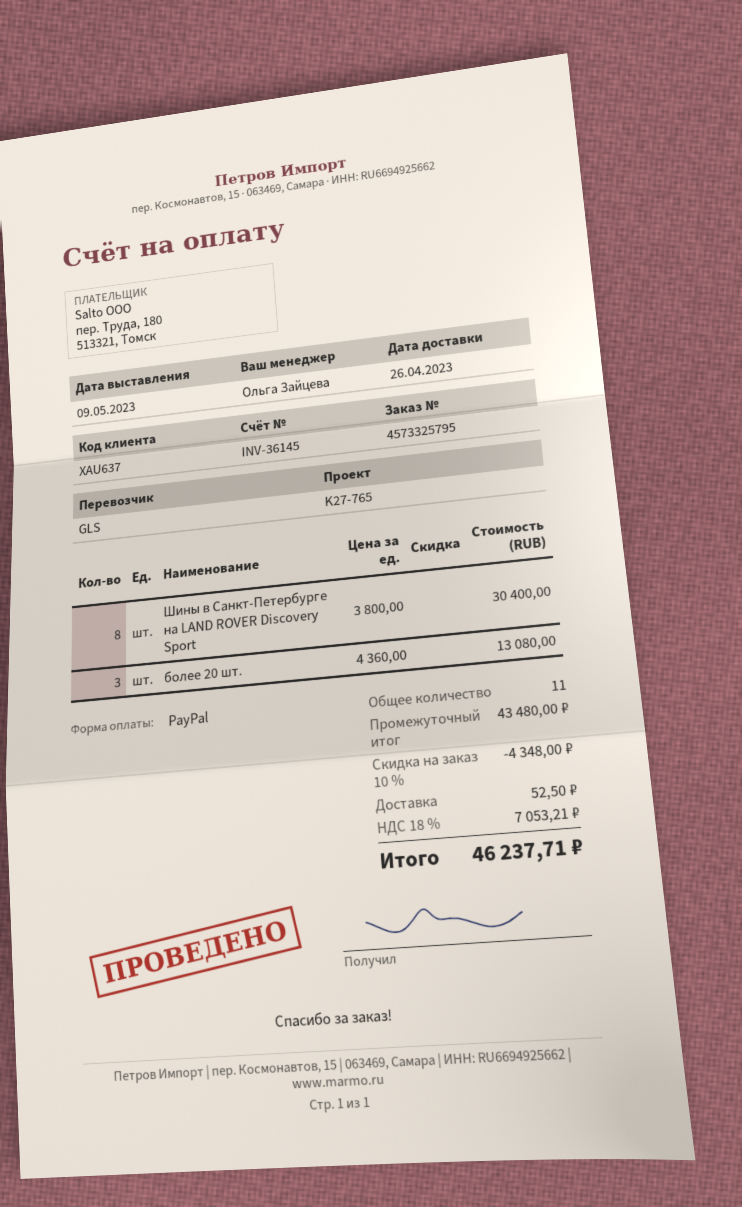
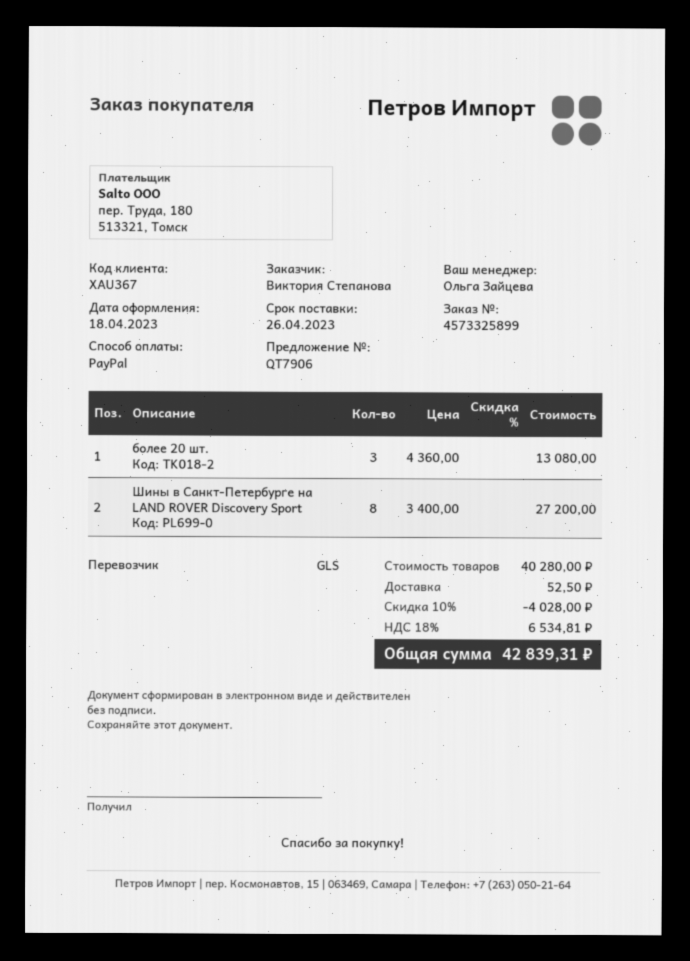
order number: 4573325795 -> 4573325899
customer number: XAU637 -> XAU367
Шины в Санкт-Петербурге на LAND ROVER Discovery Sport: 8 x 3800.00 = 30400.00 -> 8 x 3400.00 = 27200.00
subtotal: 43480.00 -> 40280.00
discount: 10% = 4348.00 -> 10% = 4028.00
tax: 18% = 7053.21 -> 18% = 6534.81
total: 46237.71 -> 42839.31

